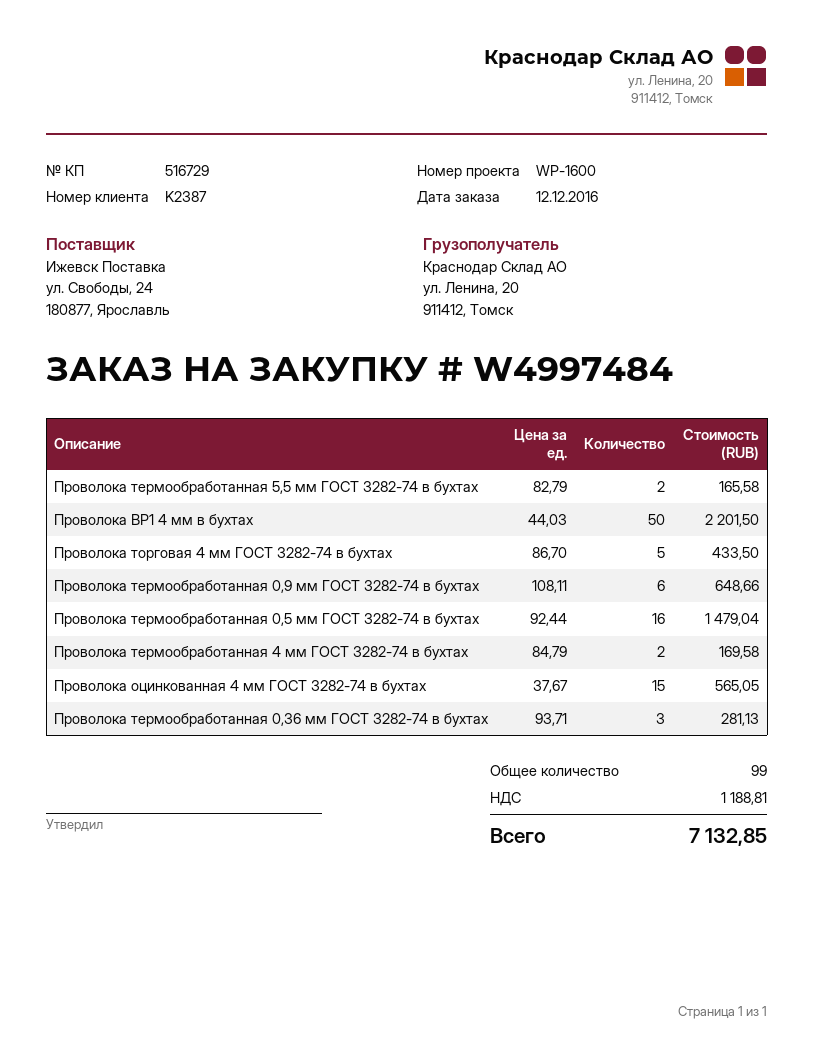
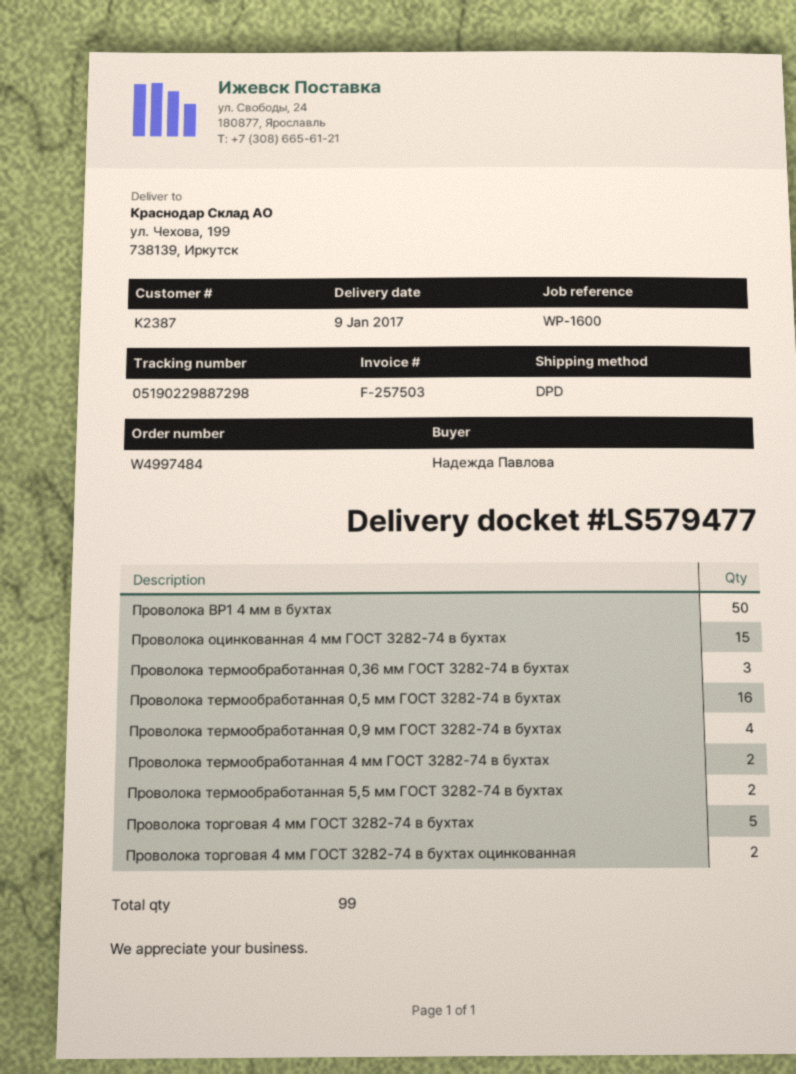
ship to: ул. Ленина, 20, 911412, Томск -> ул. Чехова, 199, 738139, Иркутск
Проволока термообработанная 0,9 мм ГОСТ 3282-74 в бухтах: 6 -> 4
Проволока торговая 4 мм ГОСТ 3282-74 в бухтах оцинкованная: none -> 2

